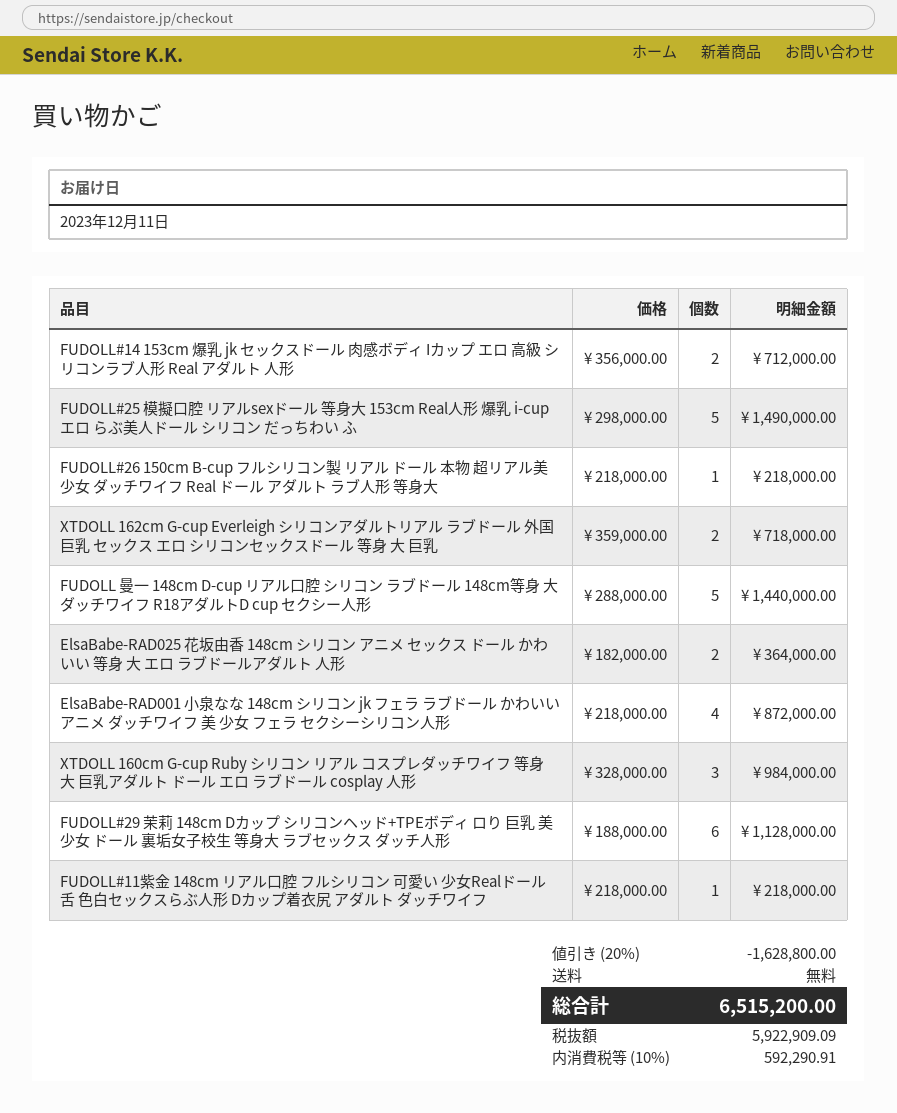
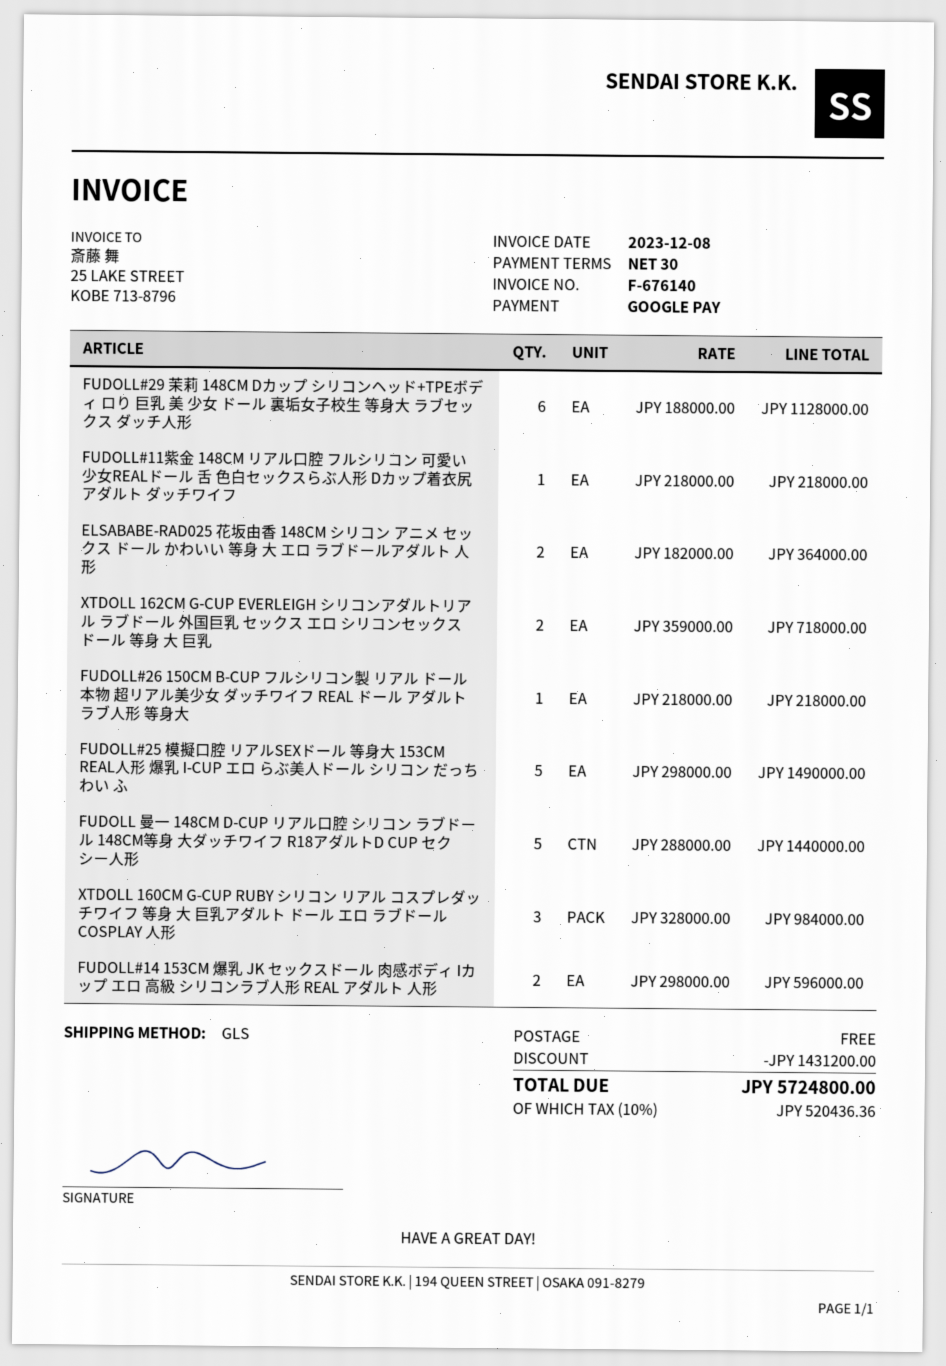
FUDOLL#14 153cm 爆乳 jk セックスドール 肉感ボディ Iカップ エロ 高級 シリコンラブ人形 Real アダルト 人形: 2 x 356000.00 = 712000.00 -> 2 x 298000.00 = 596000.00
ElsaBabe-RAD001 小泉なな 148cm シリコン jk フェラ ラブドール かわいい アニメ ダッチワイフ 美 少女 フェラ セクシーシリコン人形: 4 x 218000.00 = 872000.00 -> none
discount: 1628800.00 -> 1431200.00
tax: 10% = 592290.91 -> 10% = 520436.36
total: 6515200.00 -> 5724800.00

